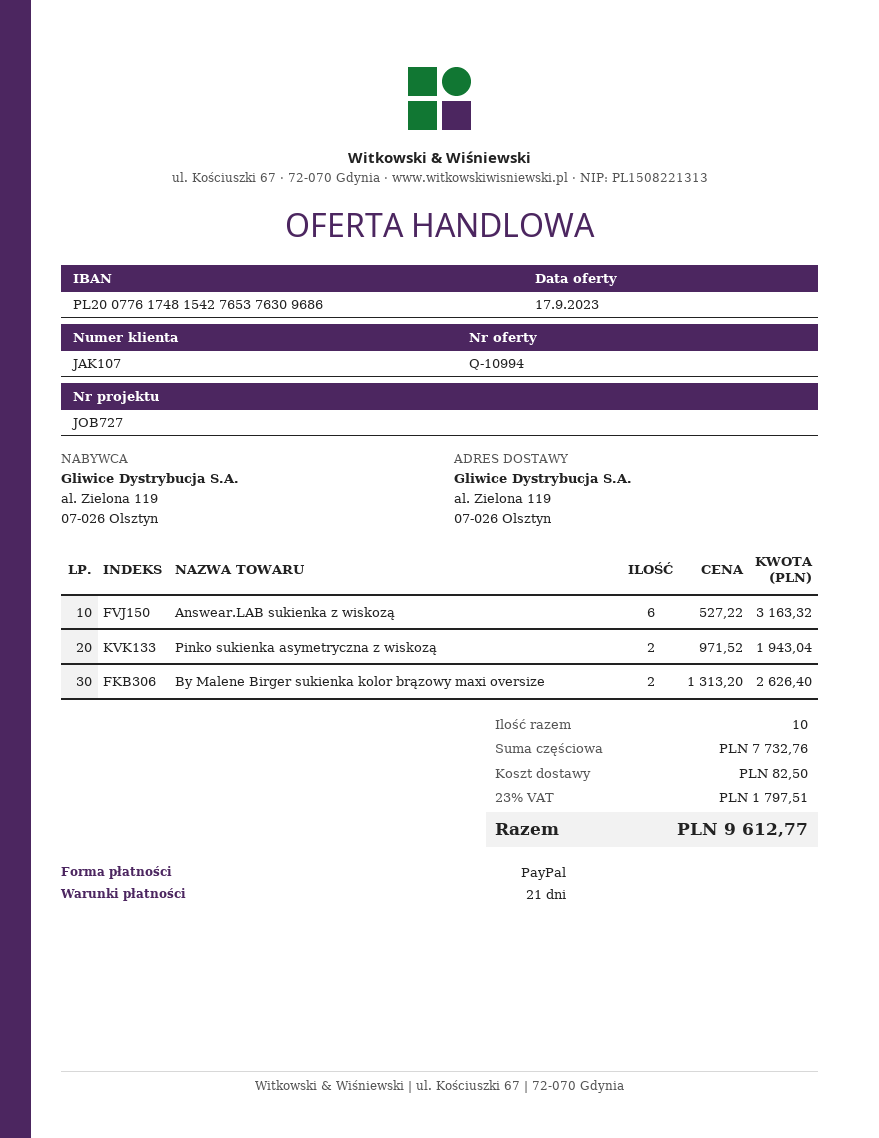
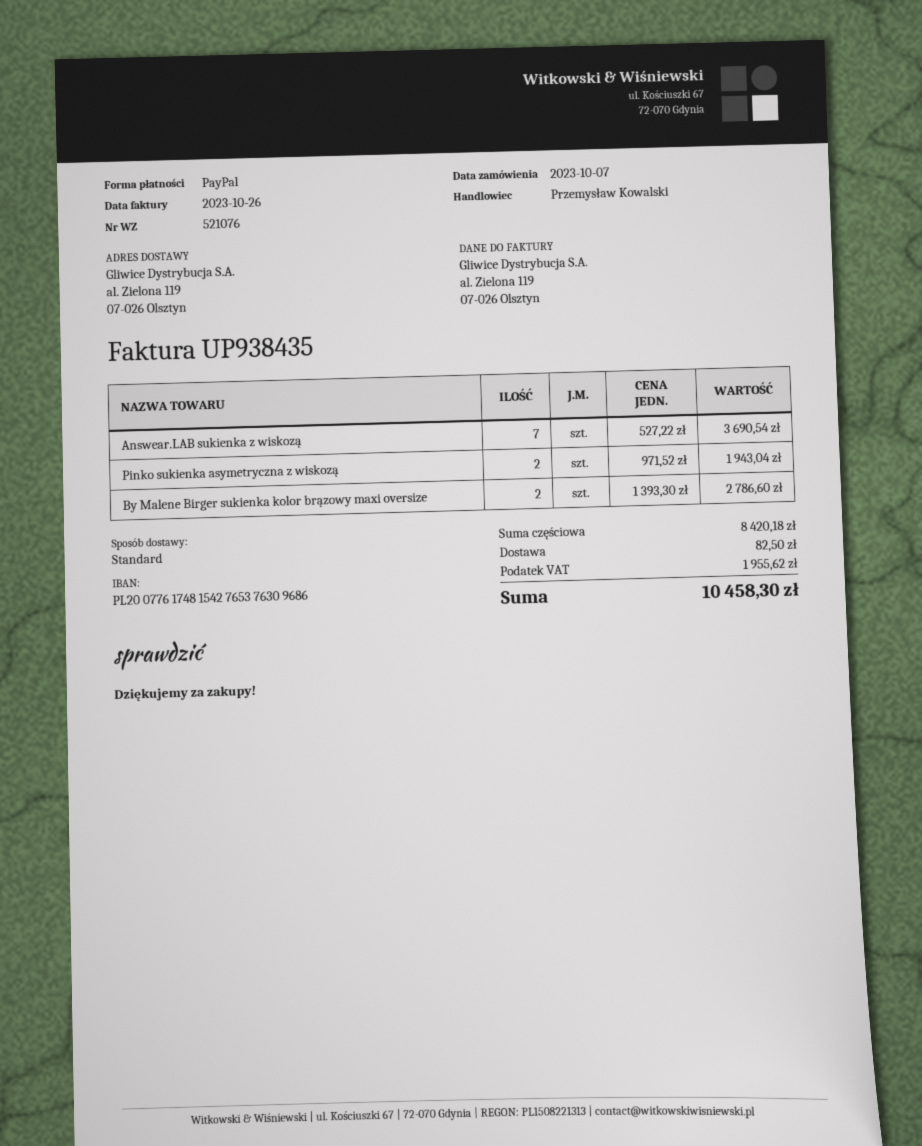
Answear.LAB sukienka z wiskozą: 6 x 527.22 = 3163.32 -> 7 x 527.22 = 3690.54
By Malene Birger sukienka kolor brązowy maxi oversize: 2 x 1313.20 = 2626.40 -> 2 x 1393.30 = 2786.60
subtotal: 7732.76 -> 8420.18
tax: 1797.51 -> 1955.62
total: 9612.77 -> 10458.30

